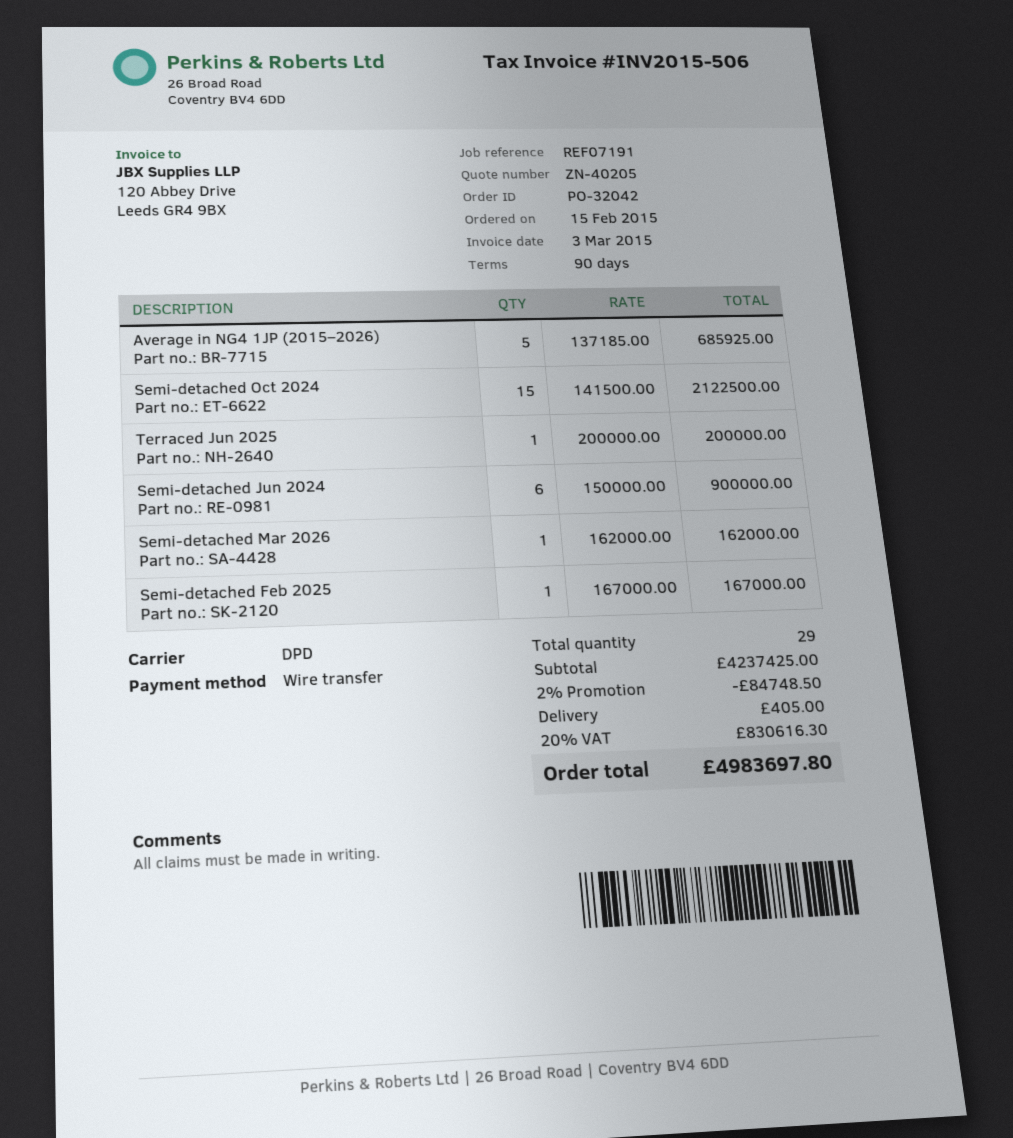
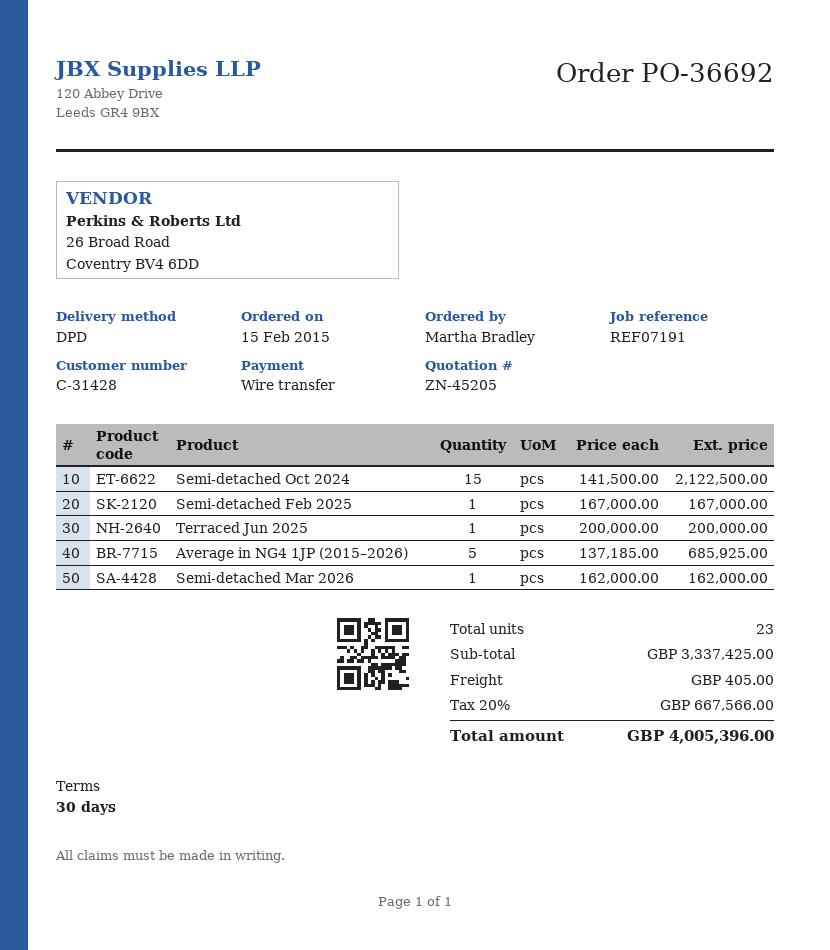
quote number: ZN-40205 -> ZN-45205
order number: PO-32042 -> PO-36692
payment terms: 90 days -> 30 days
Semi-detached Jun 2024: 6 x 150000.00 = 900000.00 -> none
total quantity: 29 -> 23
subtotal: 4237425.00 -> 3337425.00
discount: 2% = 84748.50 -> none
tax: 20% = 830616.30 -> 20% = 667566.00
total: 4983697.80 -> 4005396.00

